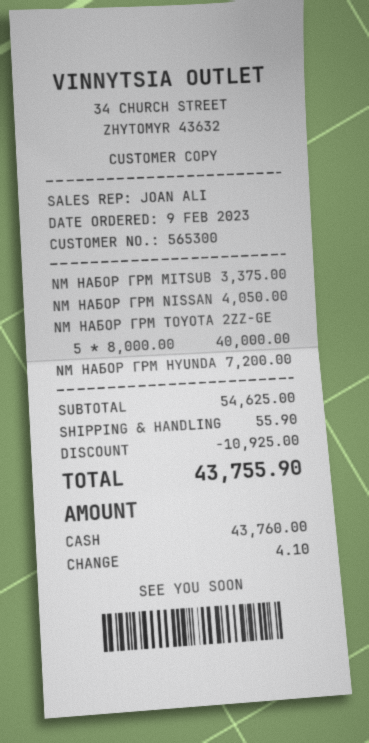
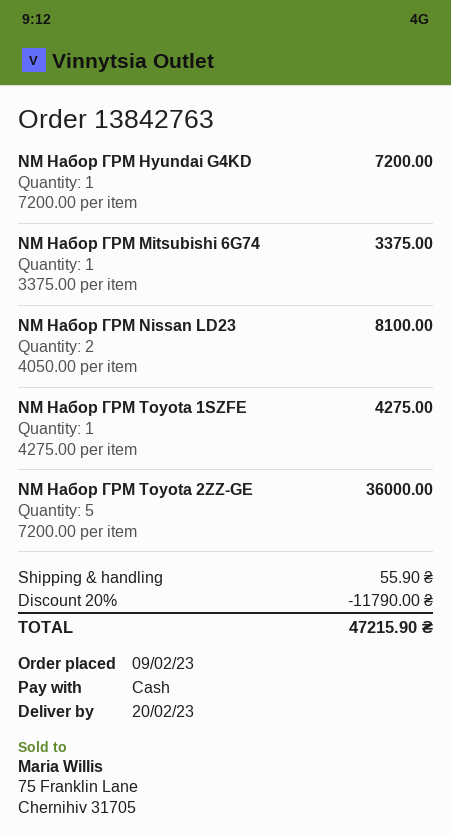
NM НАБОР ГРМ NISSAN: 1 x 4050.00 = 4050.00 -> 2 x 4050.00 = 8100.00
NM НАБОР ГРМ TOYOTA 2ZZ-GE: 5 x 8000.00 = 40000.00 -> 5 x 7200.00 = 36000.00
NM Набор ГРМ Toyota 1SZFE: none -> 1 x 4275.00 = 4275.00
discount: 10925.00 -> 11790.00
total: 43755.90 -> 47215.90

